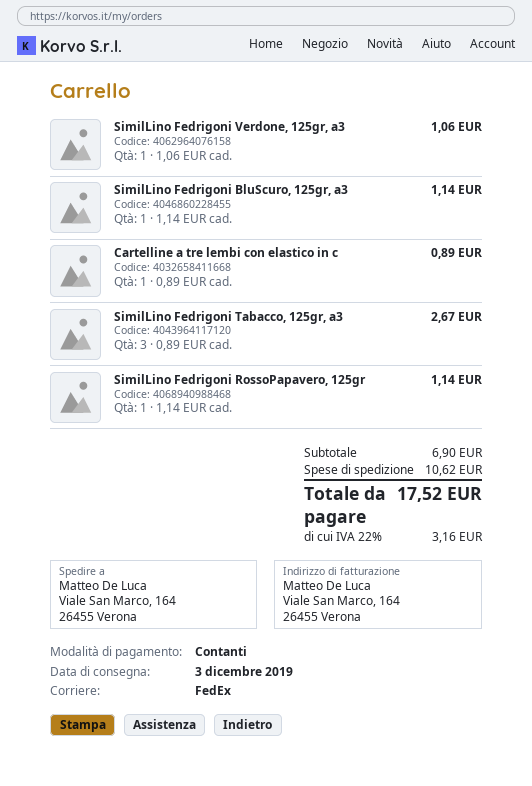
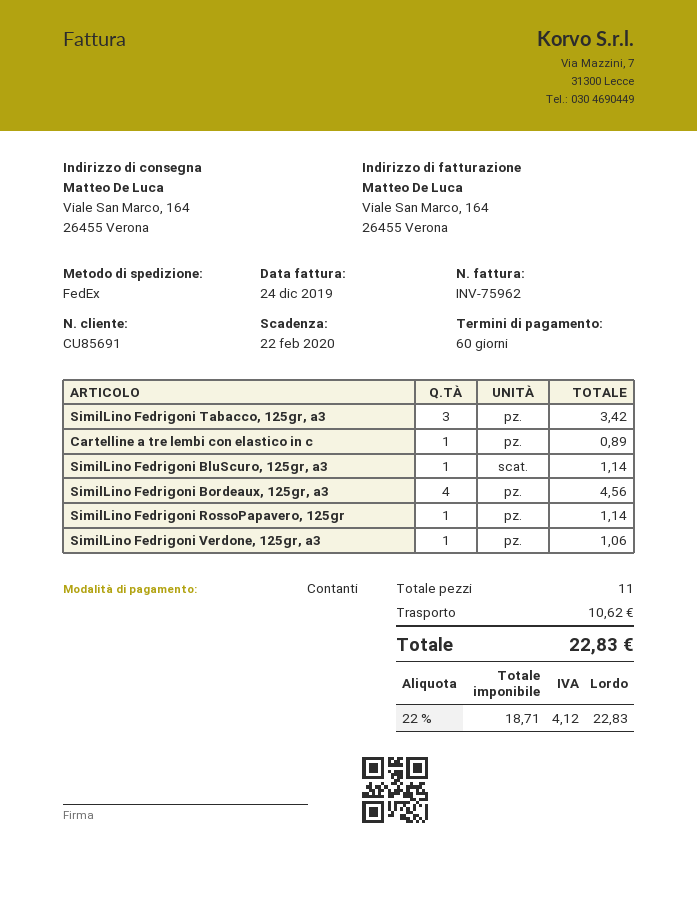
SimilLino Fedrigoni Tabacco, 125gr, a3: 3 for 2.67 -> 3 for 3.42
SimilLino Fedrigoni Bordeaux, 125gr, a3: none -> 4 for 4.56
tax: 22% = 3.16 -> 22% = 4.12
total: 17.52 -> 22.83

